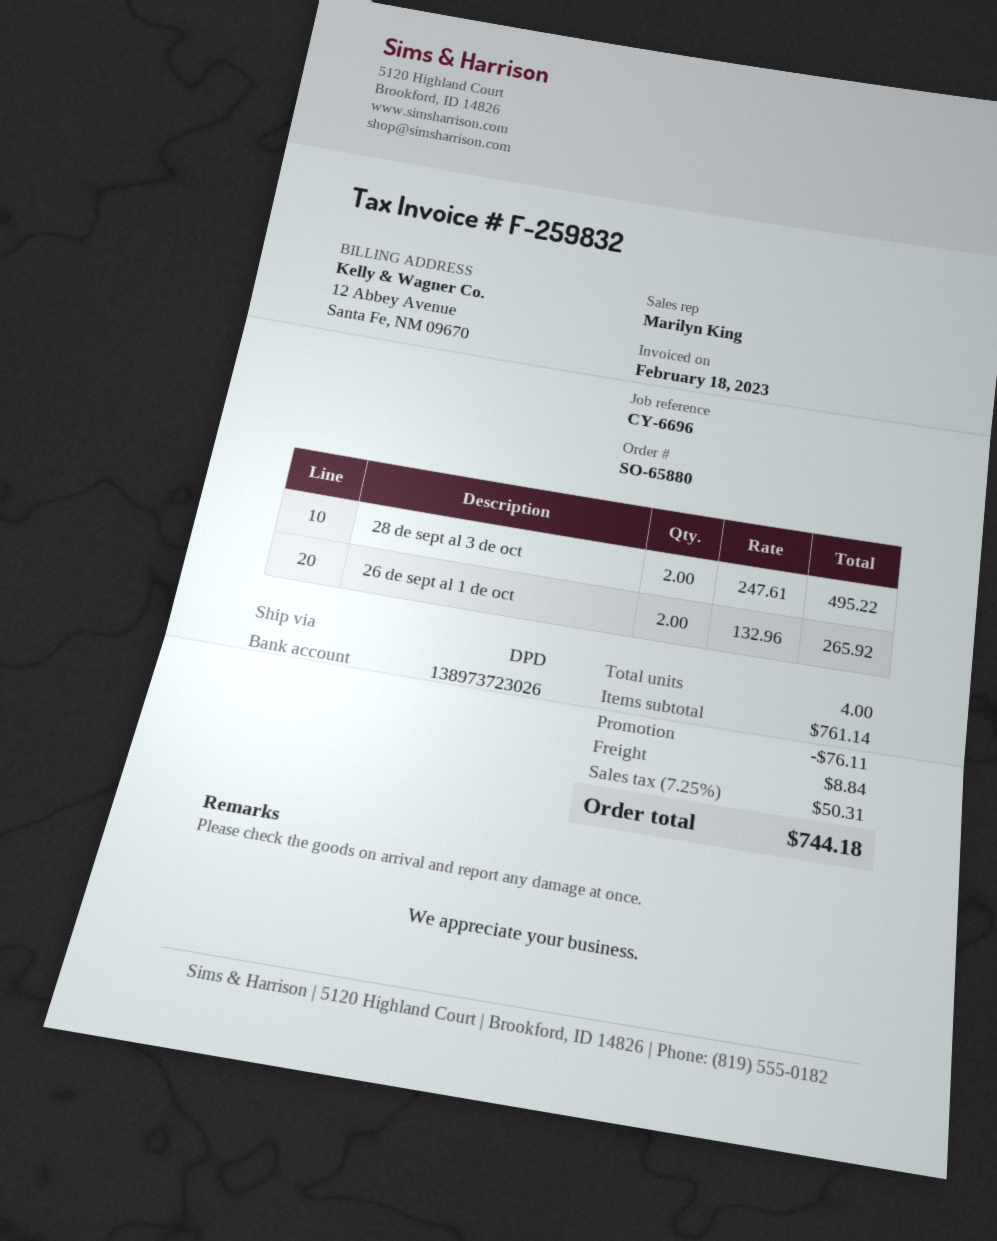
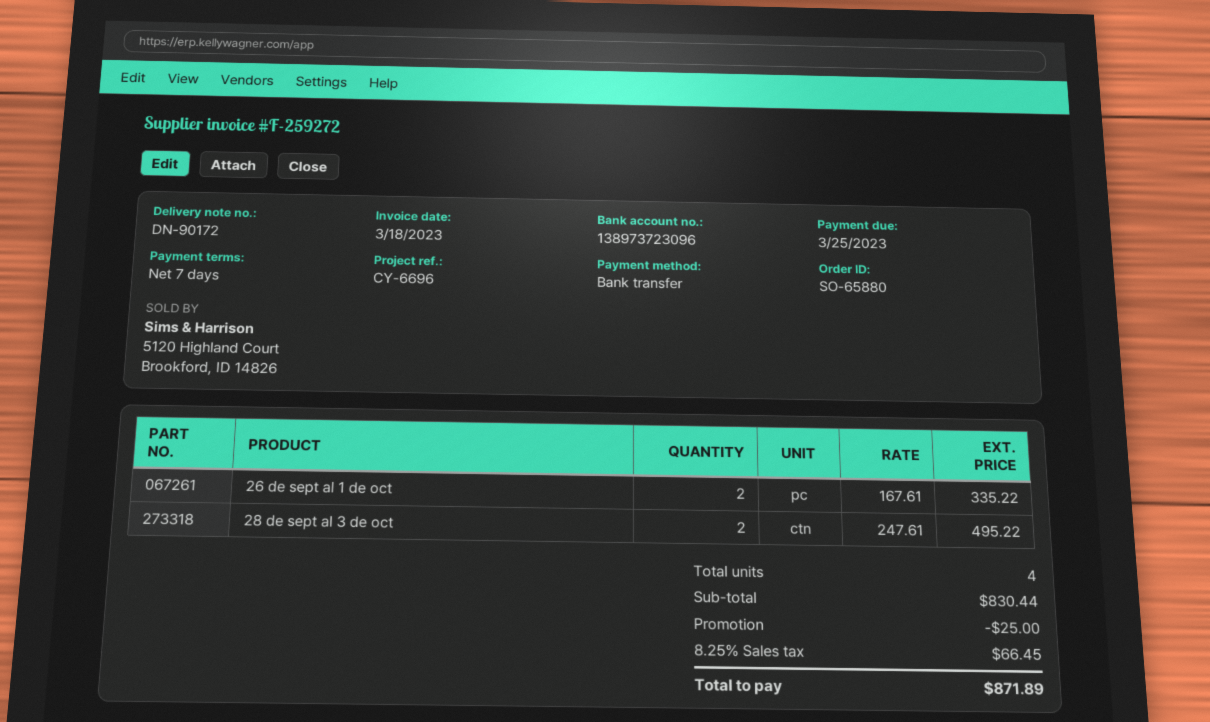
invoice number: F-259832 -> F-259272
invoice date: 2023-02-18 -> 2023-03-18
bank account: 138973723026 -> 138973723096
26 de sept al 1 de oct: 2 x 132.96 = 265.92 -> 2 x 167.61 = 335.22
subtotal: 761.14 -> 830.44
discount: 76.11 -> 25.00
shipping: 8.84 -> none
tax: 7.25% = 50.31 -> 8.25% = 66.45
total: 744.18 -> 871.89

